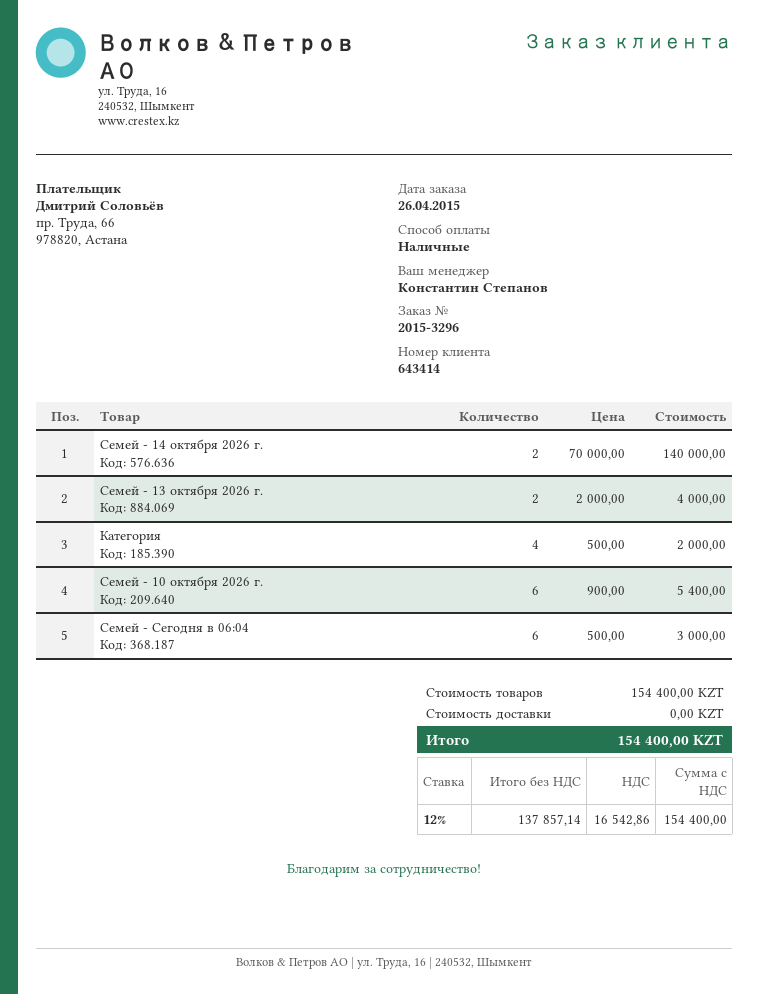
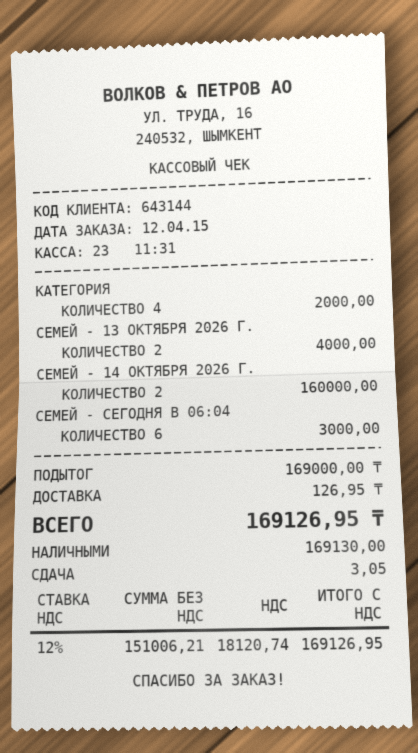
order date: 2015-04-26 -> 2015-04-12
customer number: 643414 -> 643144
Семей - 14 октября 2026 г.: 2 for 140000.00 -> 2 for 160000.00
Семей - 10 октября 2026 г.: 6 for 5400.00 -> none
subtotal: 154400.00 -> 169000.00
shipping: 0.00 -> 126.95
net: 137857.14 -> 151006.21
tax: 12% = 16542.86 -> 12% = 18120.74
total: 154400.00 -> 169126.95

